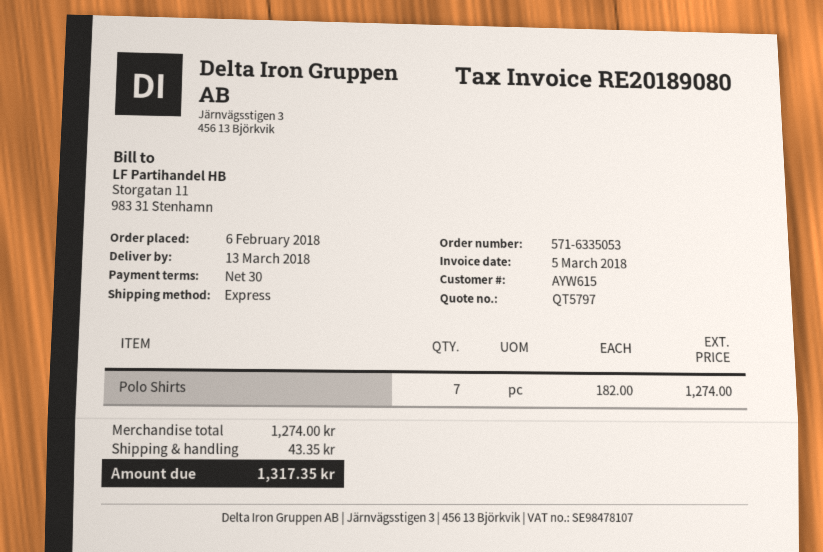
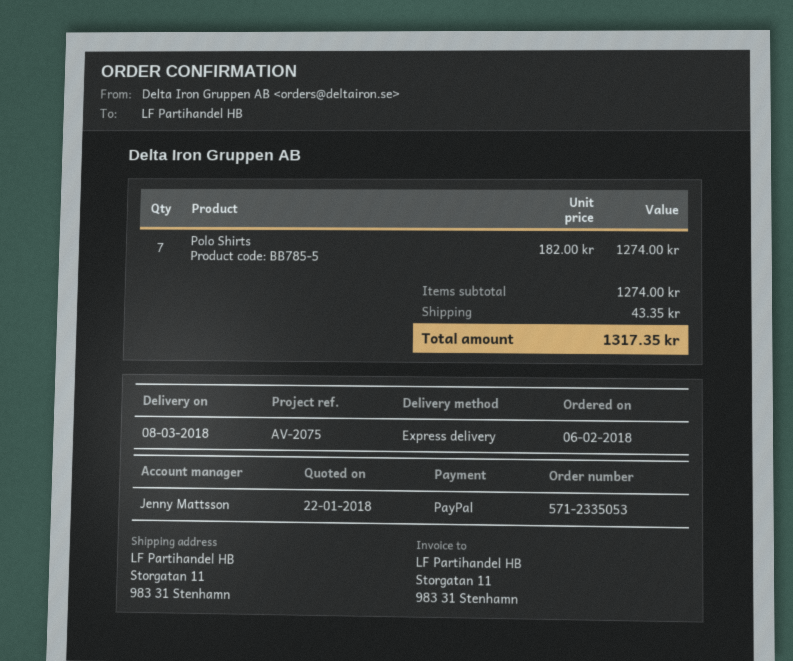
order number: 571-6335053 -> 571-2335053
delivery date: 2018-03-13 -> 2018-03-08

